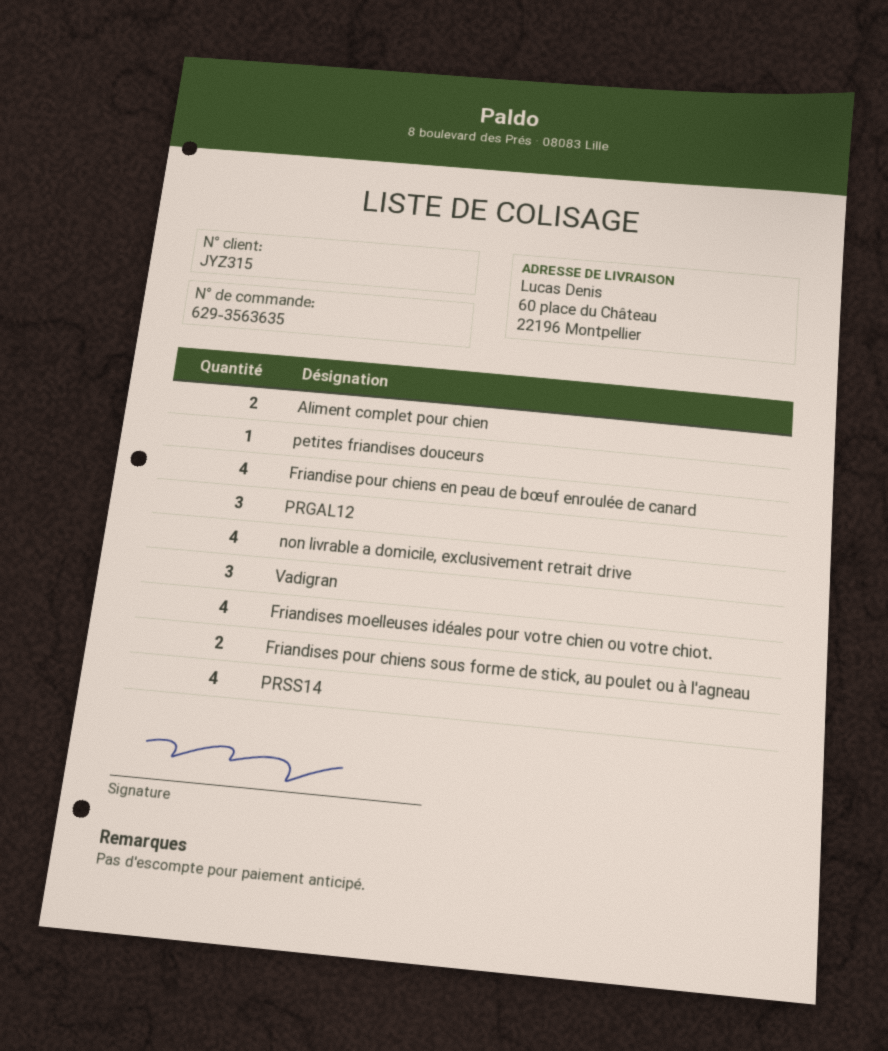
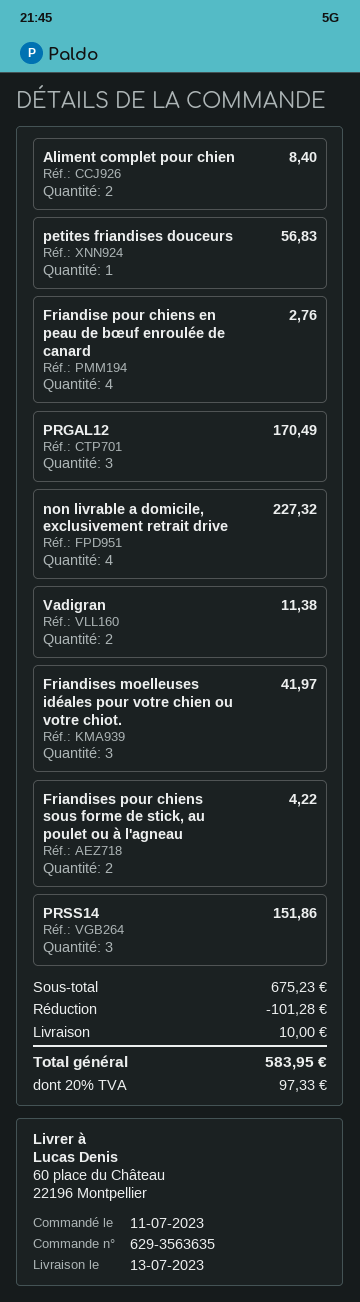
Vadigran: 3 -> 2
Friandises moelleuses idéales pour votre chien ou votre chiot.: 4 -> 3
PRSS14: 4 -> 3

